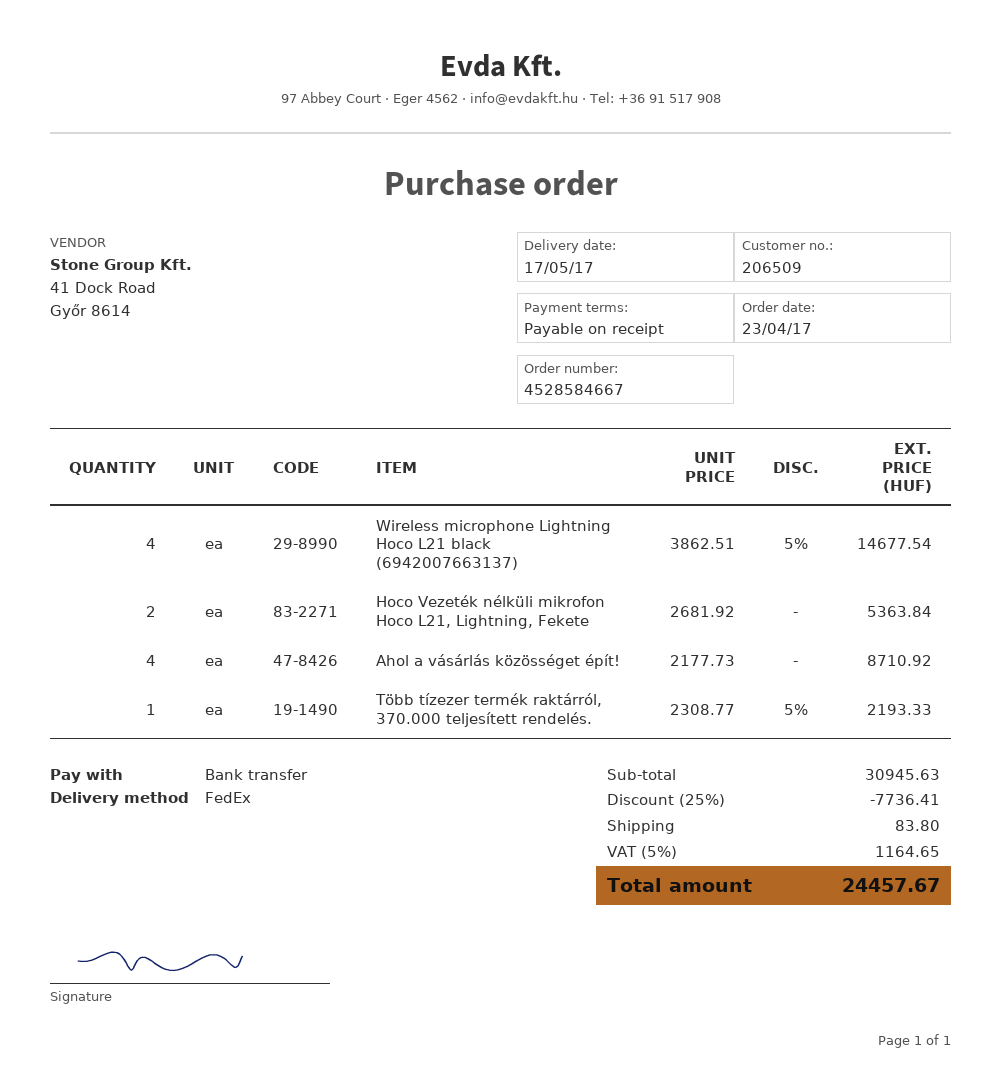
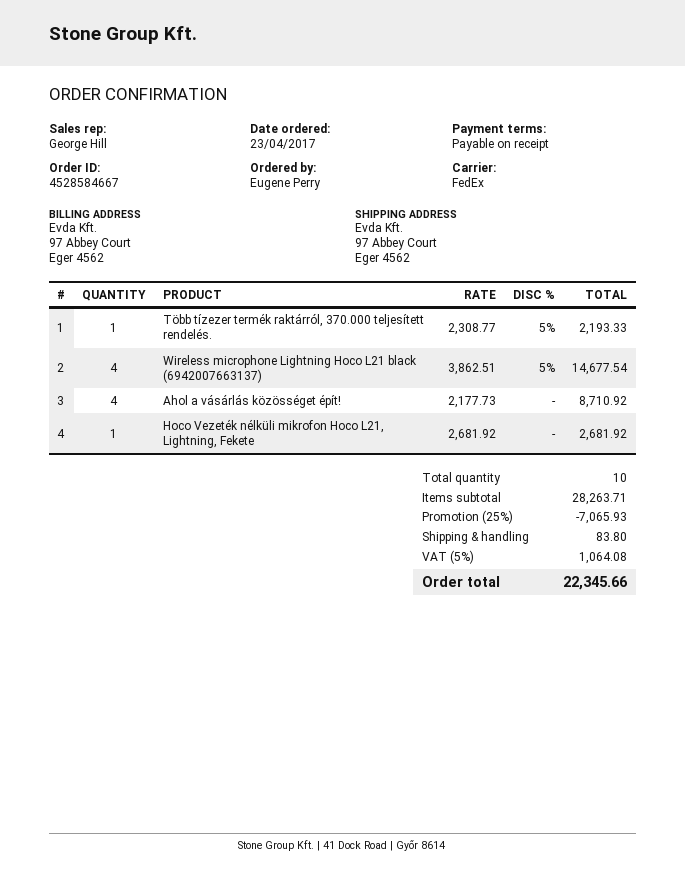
Hoco Vezeték nélküli mikrofon Hoco L21, Lightning, Fekete: 2 x 2681.92 = 5363.84 -> 1 x 2681.92 = 2681.92
subtotal: 30945.63 -> 28263.71
discount: 25% = 7736.41 -> 25% = 7065.93
tax: 5% = 1164.65 -> 5% = 1064.08
total: 24457.67 -> 22345.66

